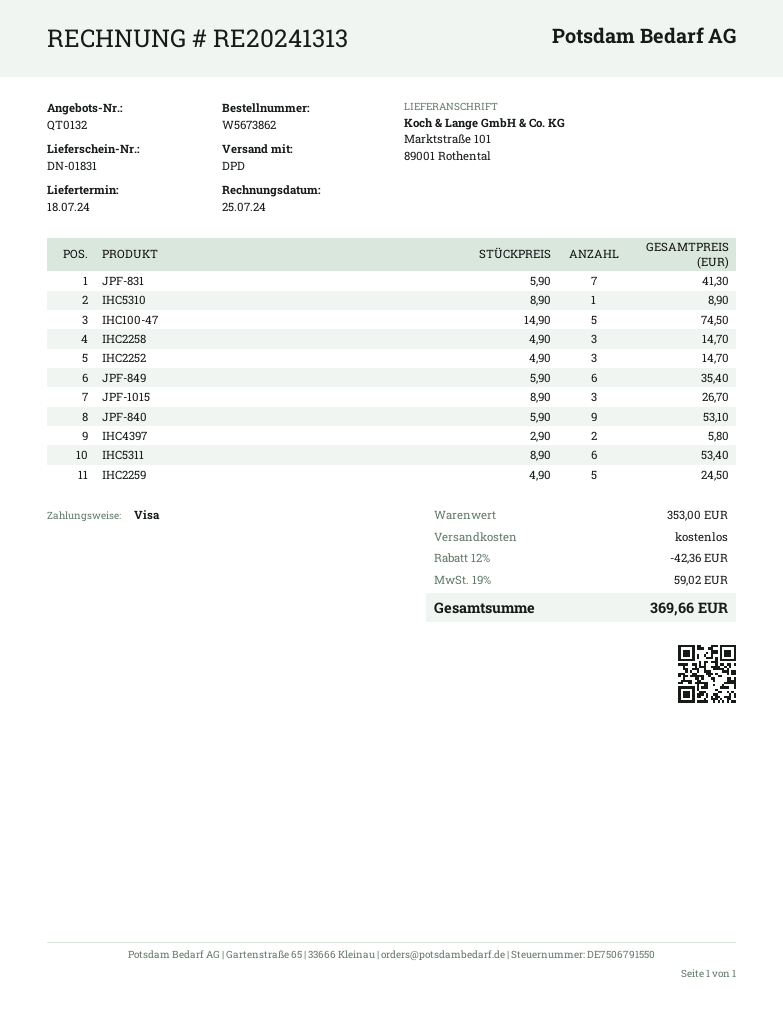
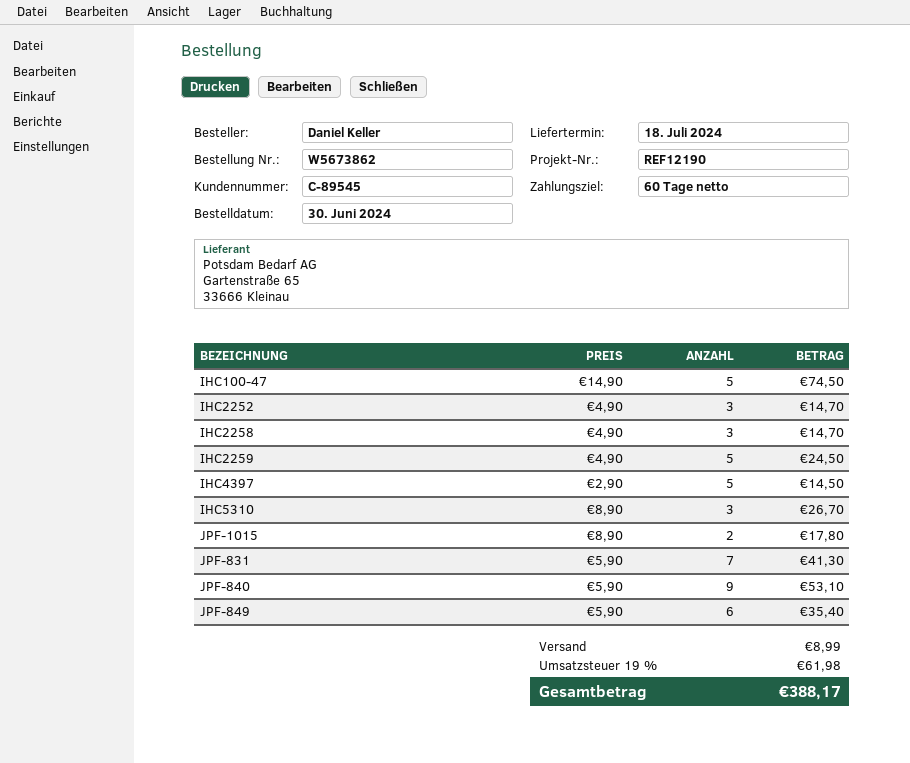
IHC5310: 1 x 8.90 = 8.90 -> 3 x 8.90 = 26.70
JPF-1015: 3 x 8.90 = 26.70 -> 2 x 8.90 = 17.80
IHC4397: 2 x 2.90 = 5.80 -> 5 x 2.90 = 14.50
IHC5311: 6 x 8.90 = 53.40 -> none
discount: 12% = 42.36 -> none
shipping: 0.00 -> 8.99
tax: 19% = 59.02 -> 19% = 61.98
total: 369.66 -> 388.17

